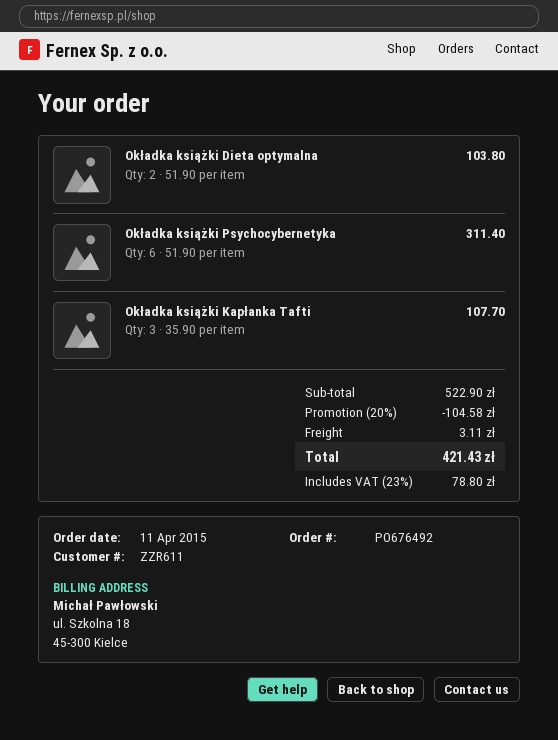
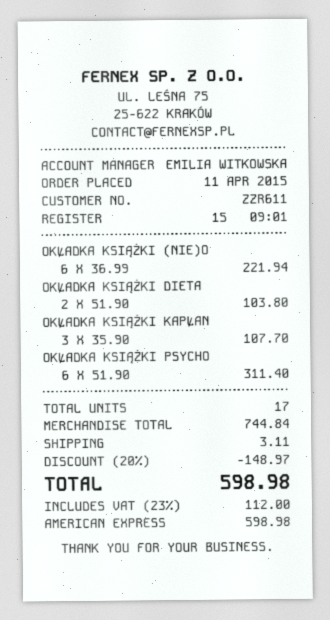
OKŁADKA KSIĄŻKI (NIE)O: none -> 6 x 36.99 = 221.94
subtotal: 522.90 -> 744.84
discount: 20% = 104.58 -> 20% = 148.97
tax: 23% = 78.80 -> 23% = 112.00
total: 421.43 -> 598.98

